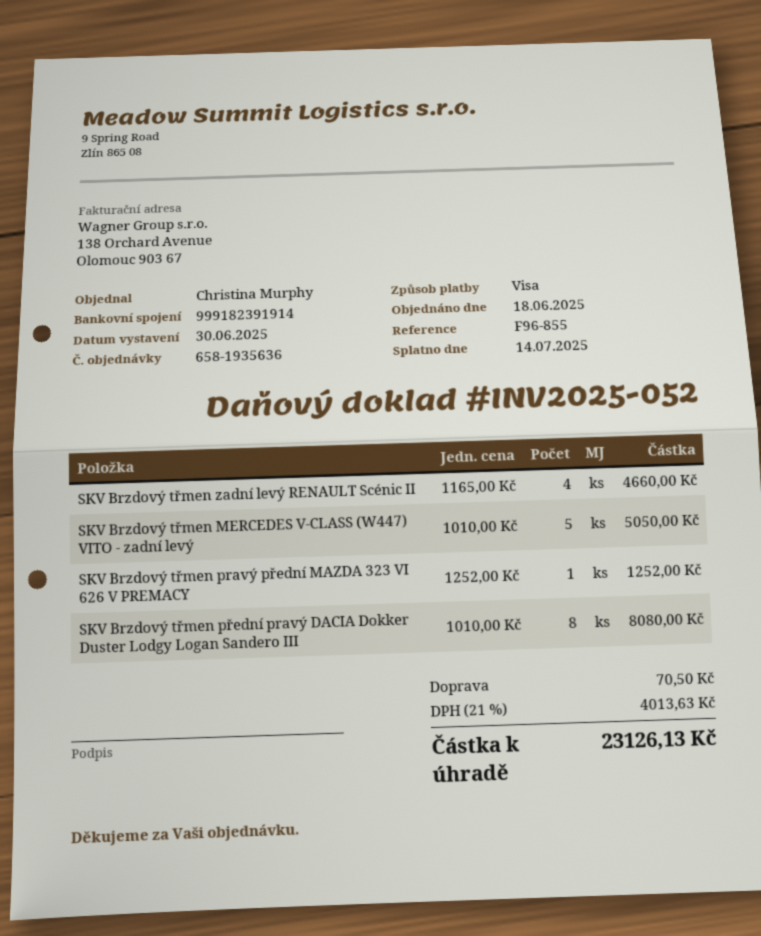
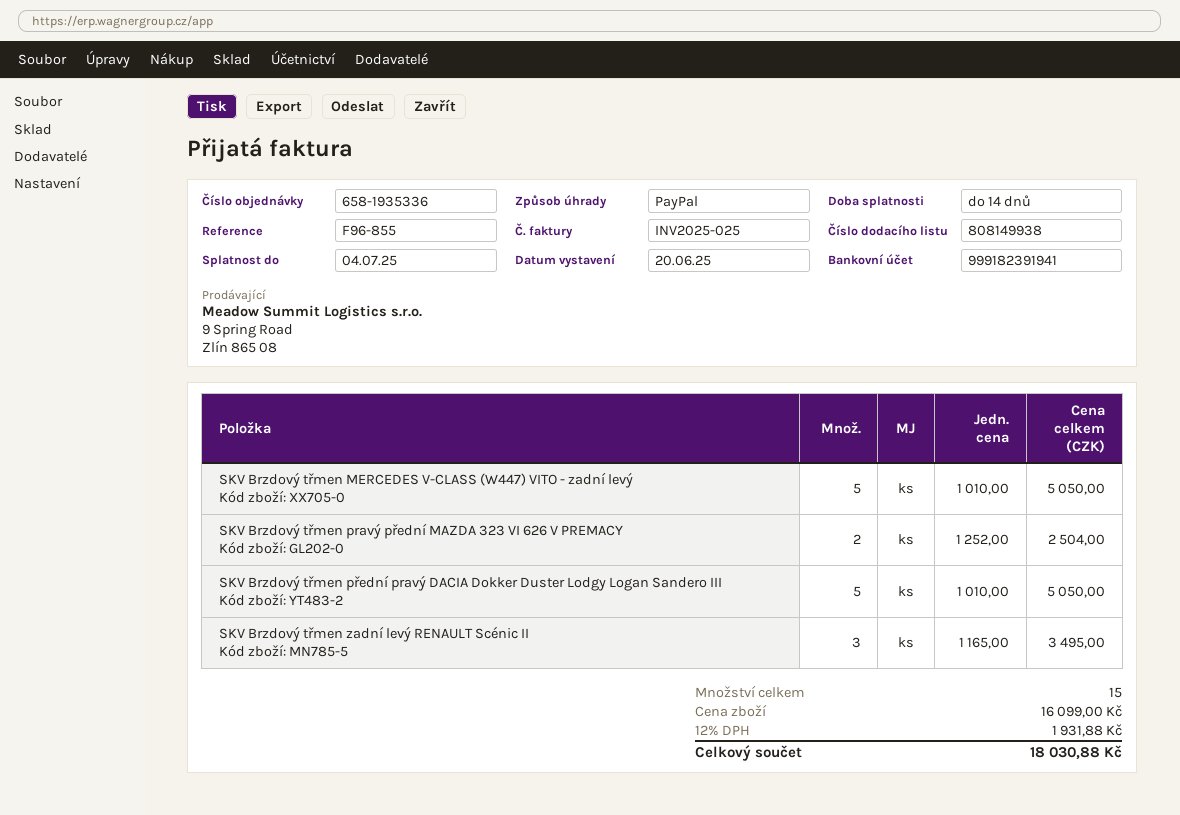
order number: 658-1935636 -> 658-1935336
invoice number: INV2025-052 -> INV2025-025
invoice date: 2025-06-30 -> 2025-06-20
due date: 2025-07-14 -> 2025-07-04
payment method: Visa -> PayPal
bank account: 999182391914 -> 999182391941
SKV Brzdový třmen zadní levý RENAULT Scénic II: 4 x 1165.00 = 4660.00 -> 3 x 1165.00 = 3495.00
SKV Brzdový třmen pravý přední MAZDA 323 VI 626 V PREMACY: 1 x 1252.00 = 1252.00 -> 2 x 1252.00 = 2504.00
SKV Brzdový třmen přední pravý DACIA Dokker Duster Lodgy Logan Sandero III: 8 x 1010.00 = 8080.00 -> 5 x 1010.00 = 5050.00
shipping: 70.50 -> none
tax: 21% = 4013.63 -> 12% = 1931.88
total: 23126.13 -> 18030.88

